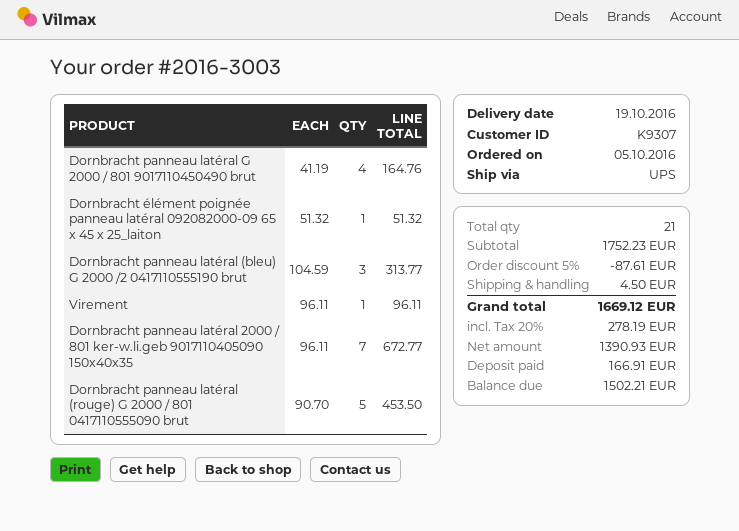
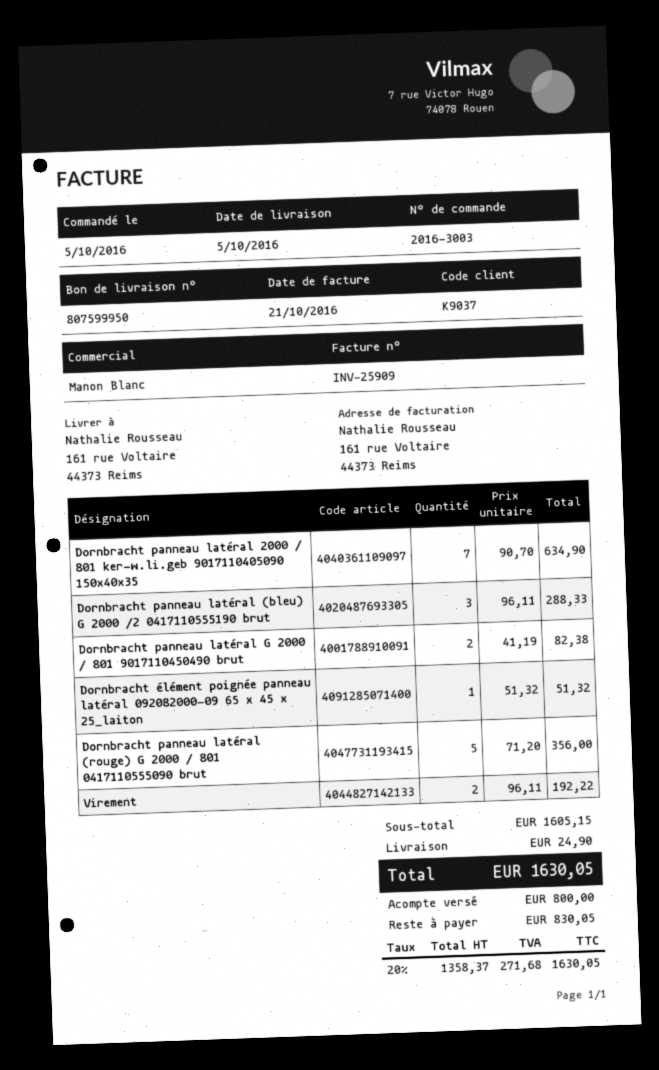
delivery date: 2016-10-19 -> 2016-10-05
customer number: K9307 -> K9037
Dornbracht panneau latéral G 2000 / 801 9017110450490 brut: 4 x 41.19 = 164.76 -> 2 x 41.19 = 82.38
Dornbracht panneau latéral (bleu) G 2000 /2 0417110555190 brut: 3 x 104.59 = 313.77 -> 3 x 96.11 = 288.33
Virement: 1 x 96.11 = 96.11 -> 2 x 96.11 = 192.22
Dornbracht panneau latéral 2000 / 801 ker-w.li.geb 9017110405090 150x40x35: 7 x 96.11 = 672.77 -> 7 x 90.70 = 634.90
Dornbracht panneau latéral (rouge) G 2000 / 801 0417110555090 brut: 5 x 90.70 = 453.50 -> 5 x 71.20 = 356.00
subtotal: 1752.23 -> 1605.15
discount: 5% = 87.61 -> none
shipping: 4.50 -> 24.90
net: 1390.93 -> 1358.37
tax: 20% = 278.19 -> 20% = 271.68
total: 1669.12 -> 1630.05
deposit: 166.91 -> 800.00
balance: 1502.21 -> 830.05

